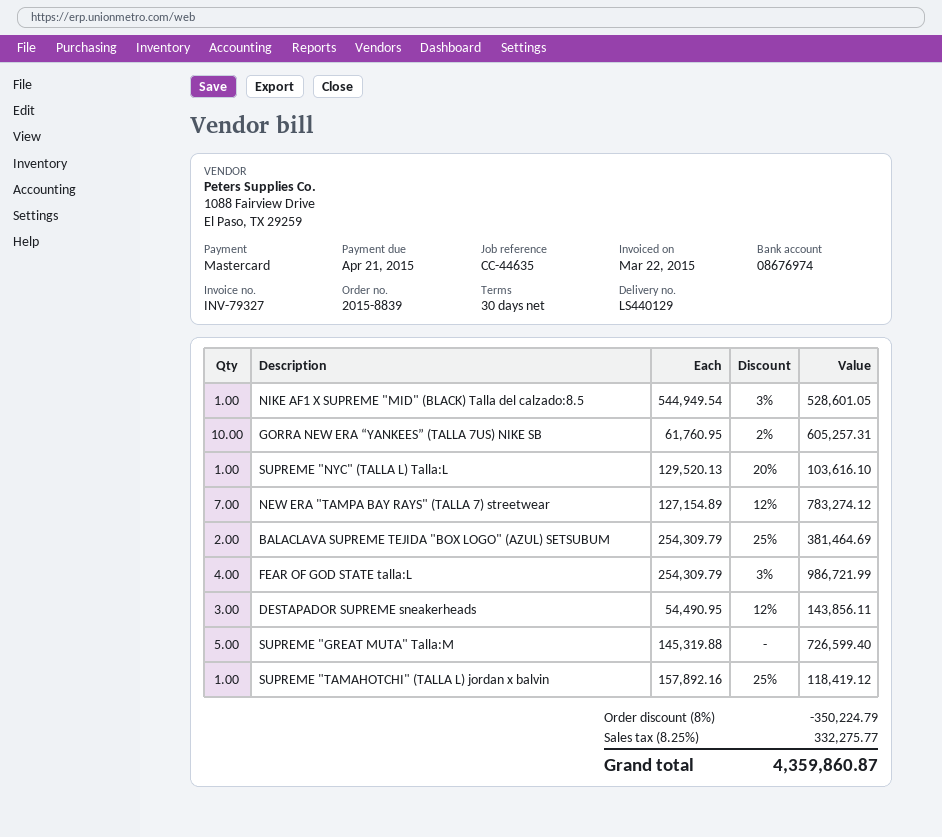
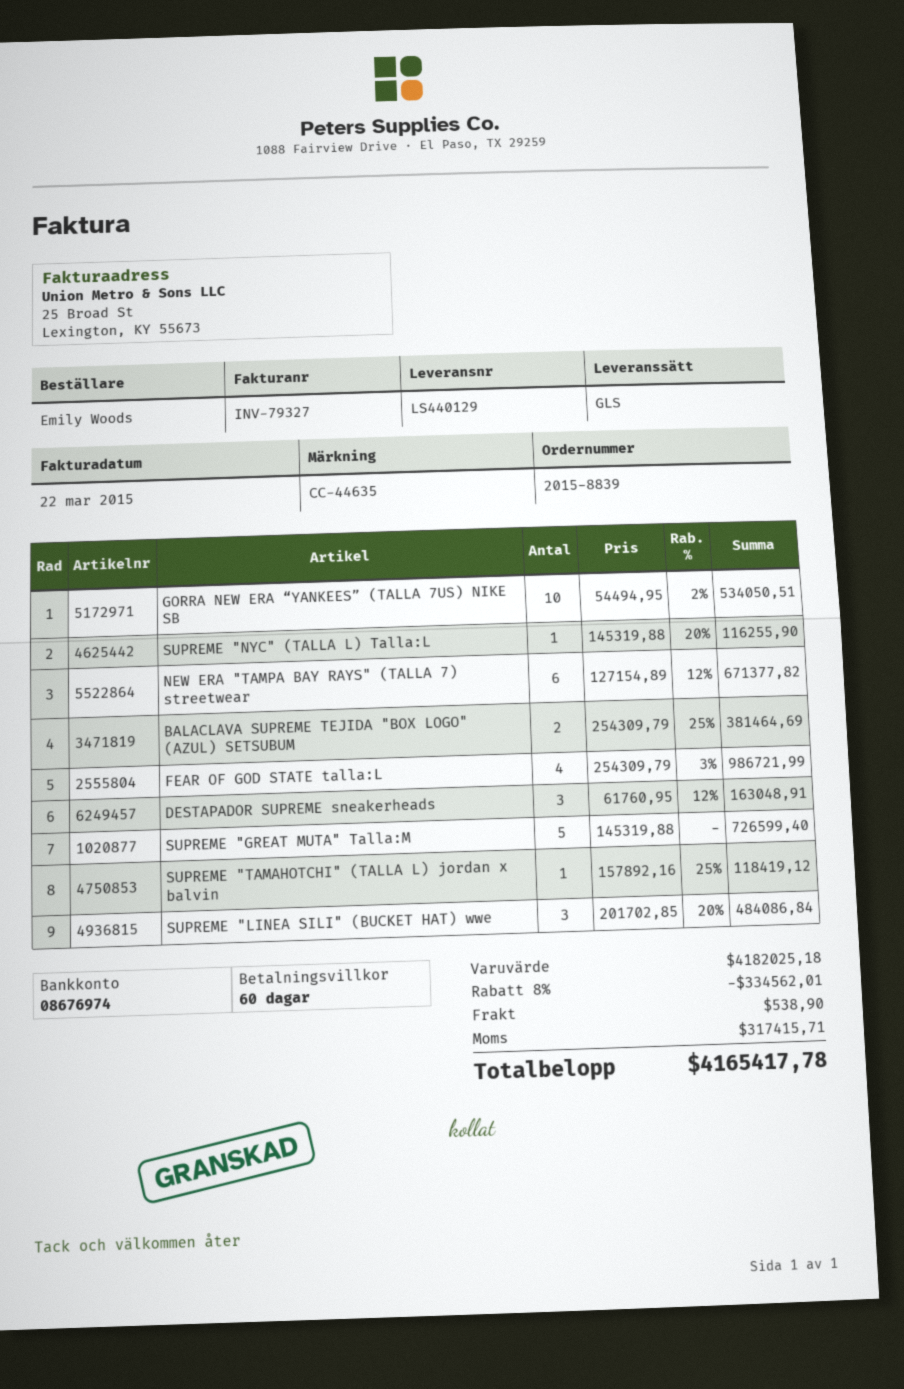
payment terms: 30 days -> 60 days
NIKE AF1 X SUPREME "MID" (BLACK) Talla del calzado:8.5: 1 x 544949.54 - 3% = 528601.05 -> none
GORRA NEW ERA “YANKEES” (TALLA 7US) NIKE SB: 10 x 61760.95 - 2% = 605257.31 -> 10 x 54494.95 - 2% = 534050.51
SUPREME "NYC" (TALLA L) Talla:L: 1 x 129520.13 - 20% = 103616.10 -> 1 x 145319.88 - 20% = 116255.90
NEW ERA "TAMPA BAY RAYS" (TALLA 7) streetwear: 7 x 127154.89 - 12% = 783274.12 -> 6 x 127154.89 - 12% = 671377.82
DESTAPADOR SUPREME sneakerheads: 3 x 54490.95 - 12% = 143856.11 -> 3 x 61760.95 - 12% = 163048.91
SUPREME "LINEA SILI" (BUCKET HAT) wwe: none -> 3 x 201702.85 - 20% = 484086.84
discount: 8% = 350224.79 -> 8% = 334562.01
shipping: none -> 538.90
tax: 332275.77 -> 317415.71
total: 4359860.87 -> 4165417.78

